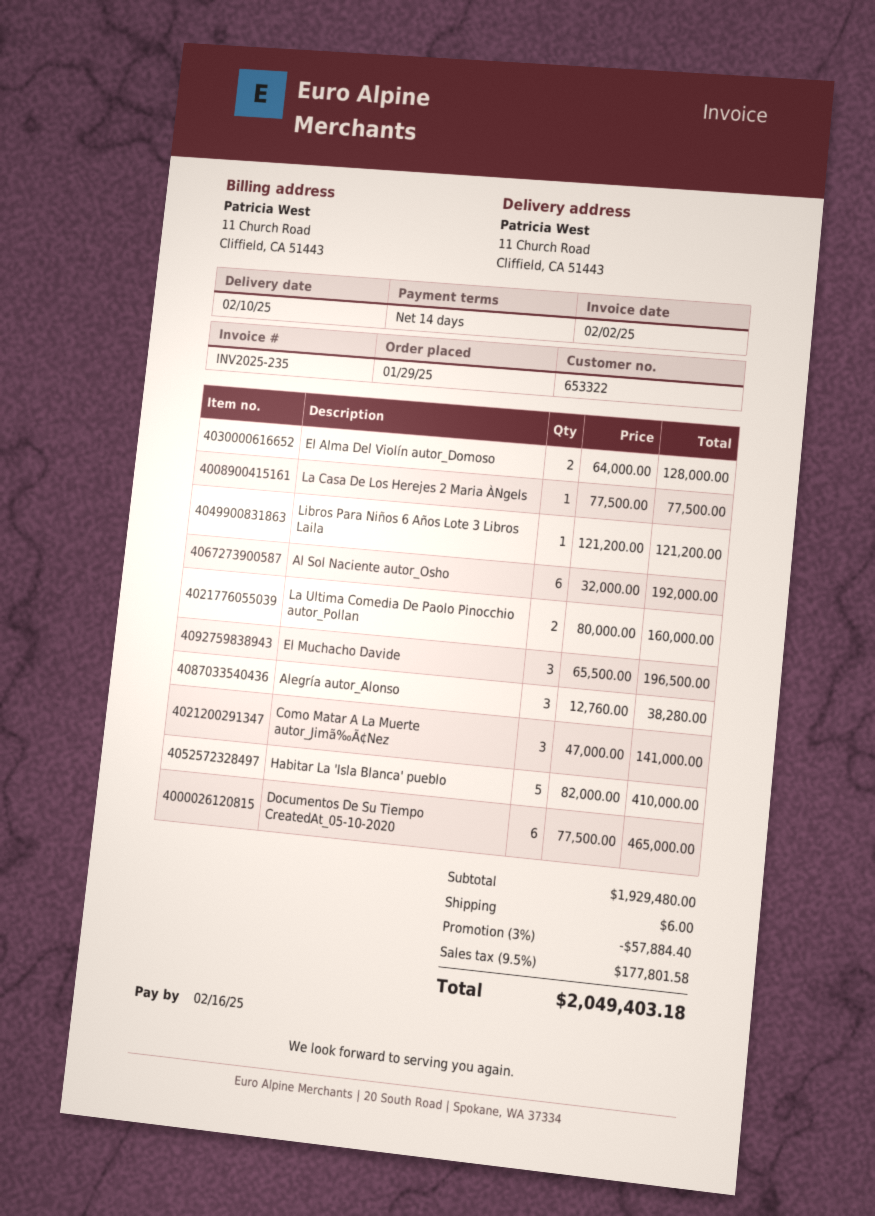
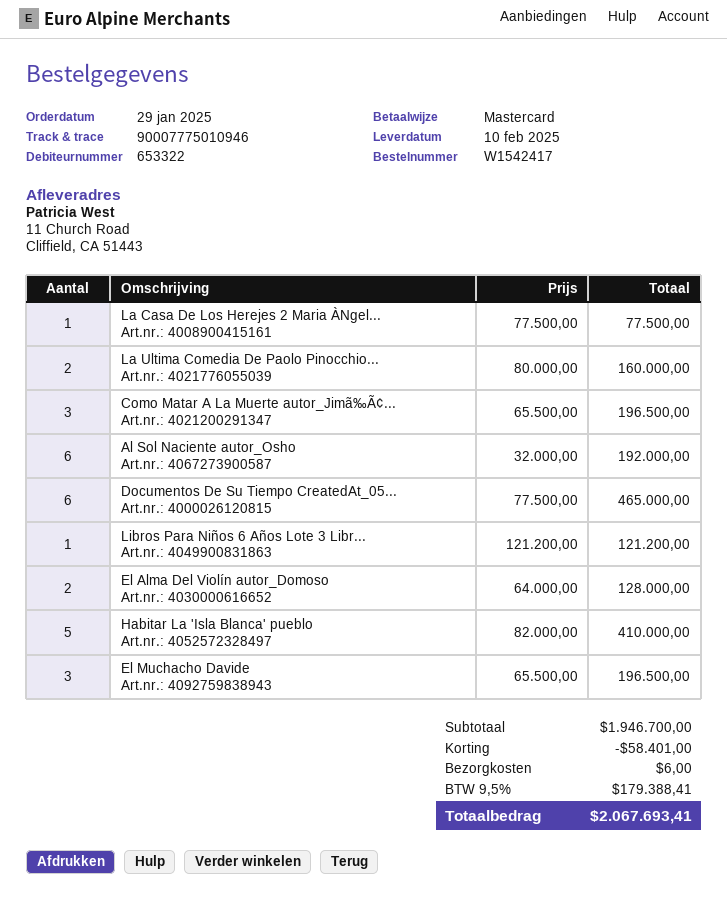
Alegría autor_Alonso: 3 x 12760.00 = 38280.00 -> none
Como Matar A La Muerte autor_Jimã‰Ã¢Nez: 3 x 47000.00 = 141000.00 -> 3 x 65500.00 = 196500.00
subtotal: 1929480.00 -> 1946700.00
discount: 57884.40 -> 58401.00
tax: 9.5% = 177801.58 -> 9.5% = 179388.41
total: 2049403.18 -> 2067693.41

